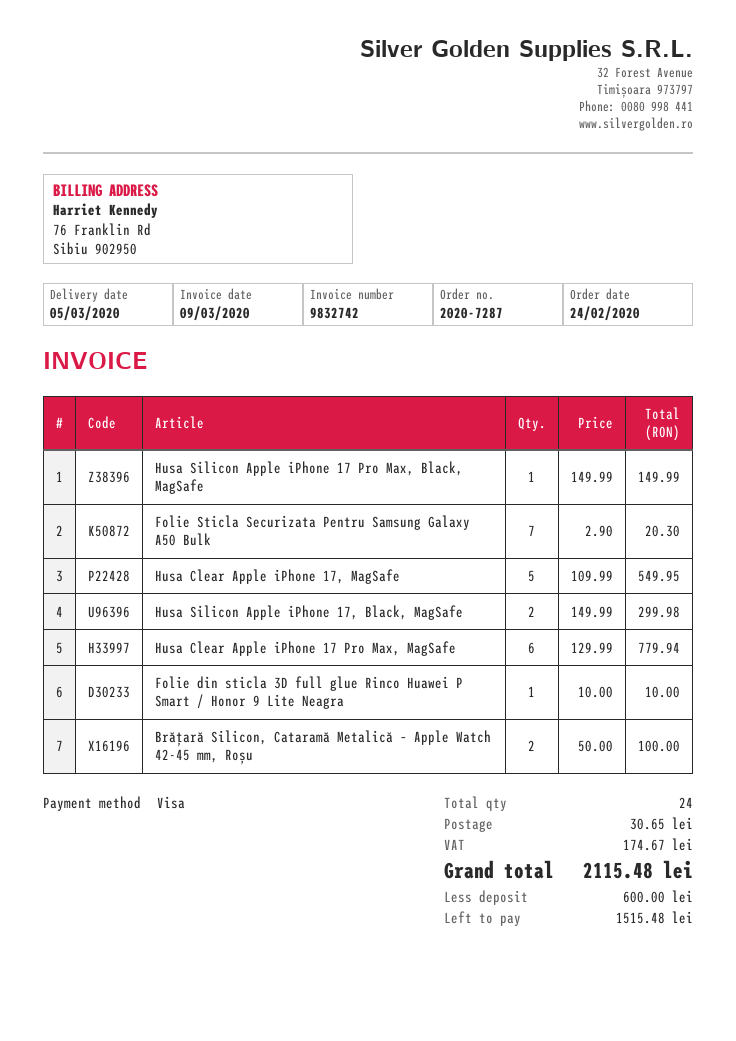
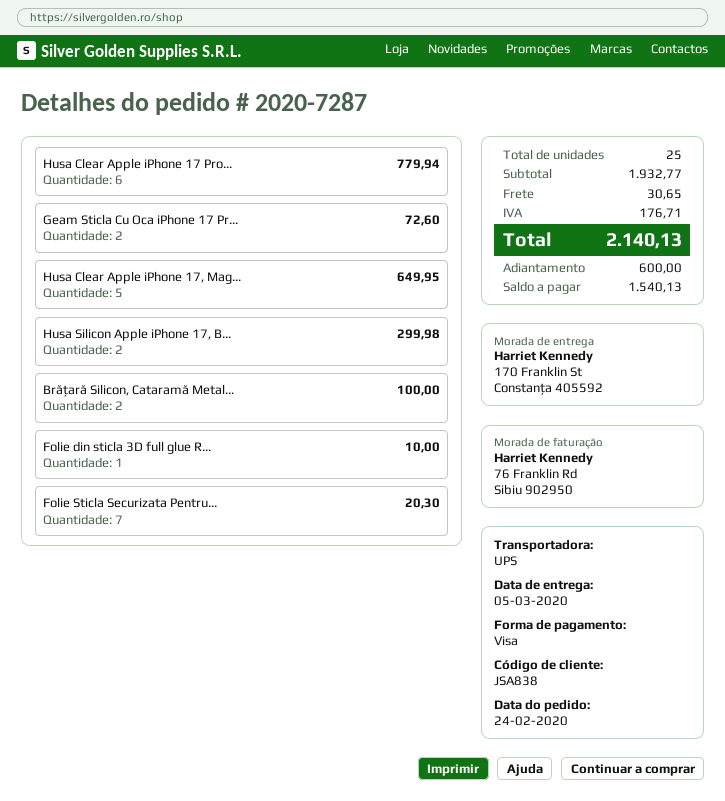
Husa Silicon Apple iPhone 17 Pro Max, Black, MagSafe: 1 for 149.99 -> none
Husa Clear Apple iPhone 17, MagSafe: 5 for 549.95 -> 5 for 649.95
Geam Sticla Cu Oca iPhone 17 Pr...: none -> 2 for 72.60
total quantity: 24 -> 25
tax: 174.67 -> 176.71
total: 2115.48 -> 2140.13
balance: 1515.48 -> 1540.13

